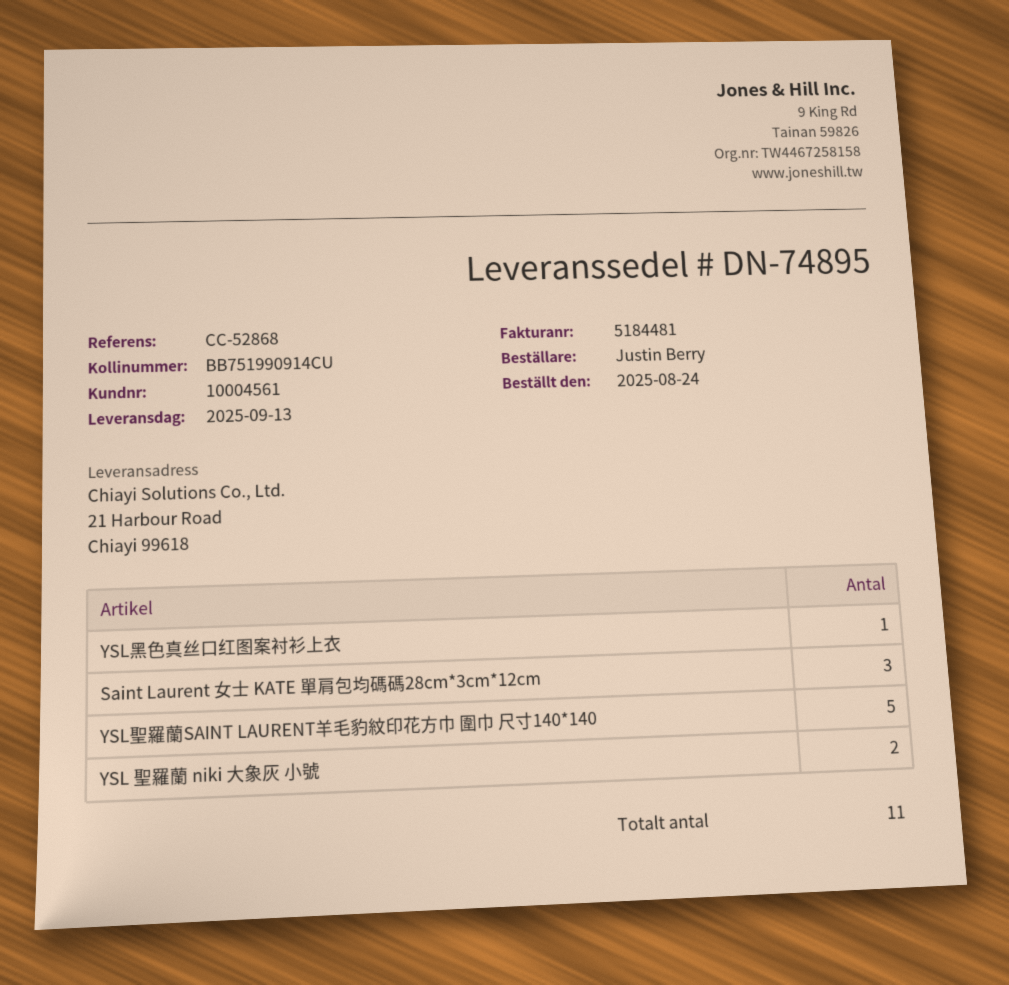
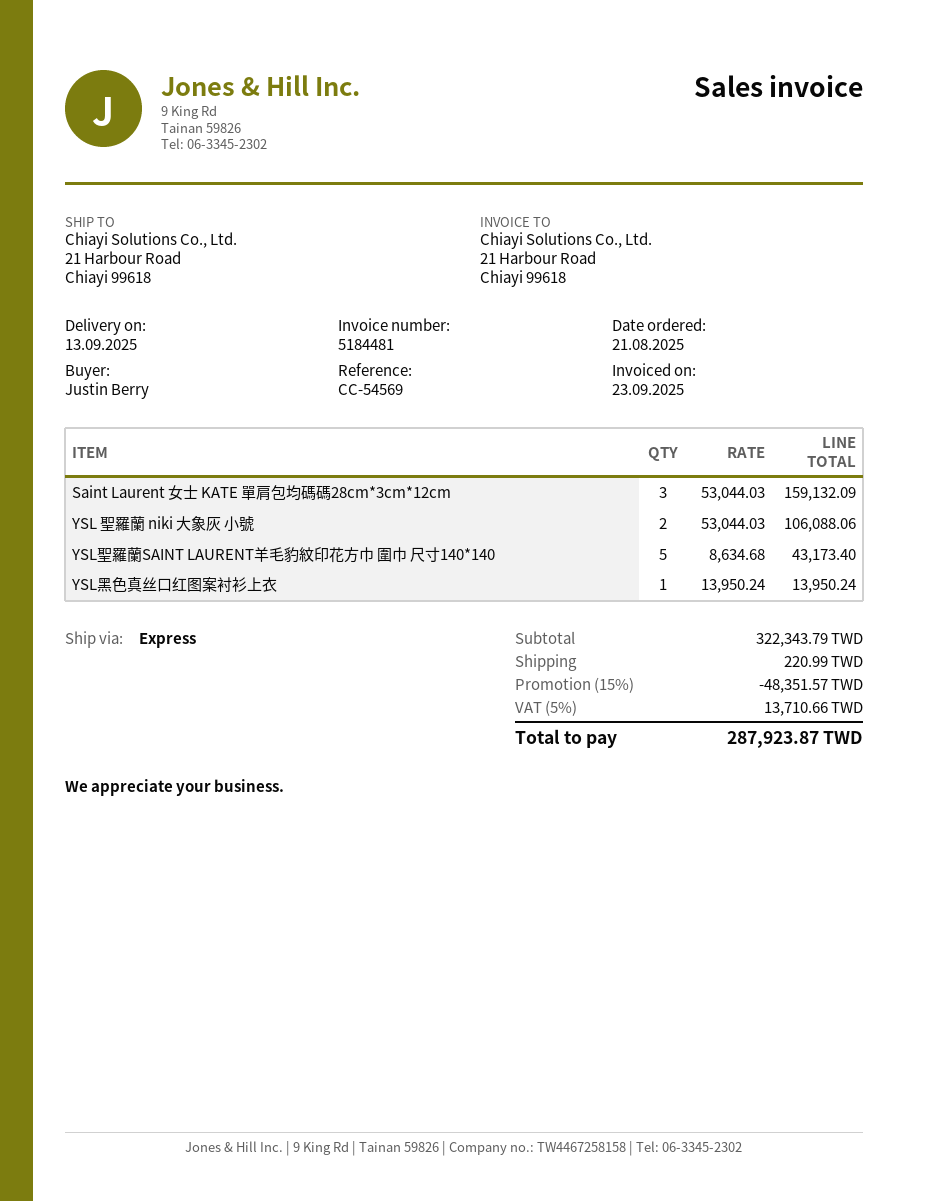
order date: 2025-08-24 -> 2025-08-21
reference: CC-52868 -> CC-54569

